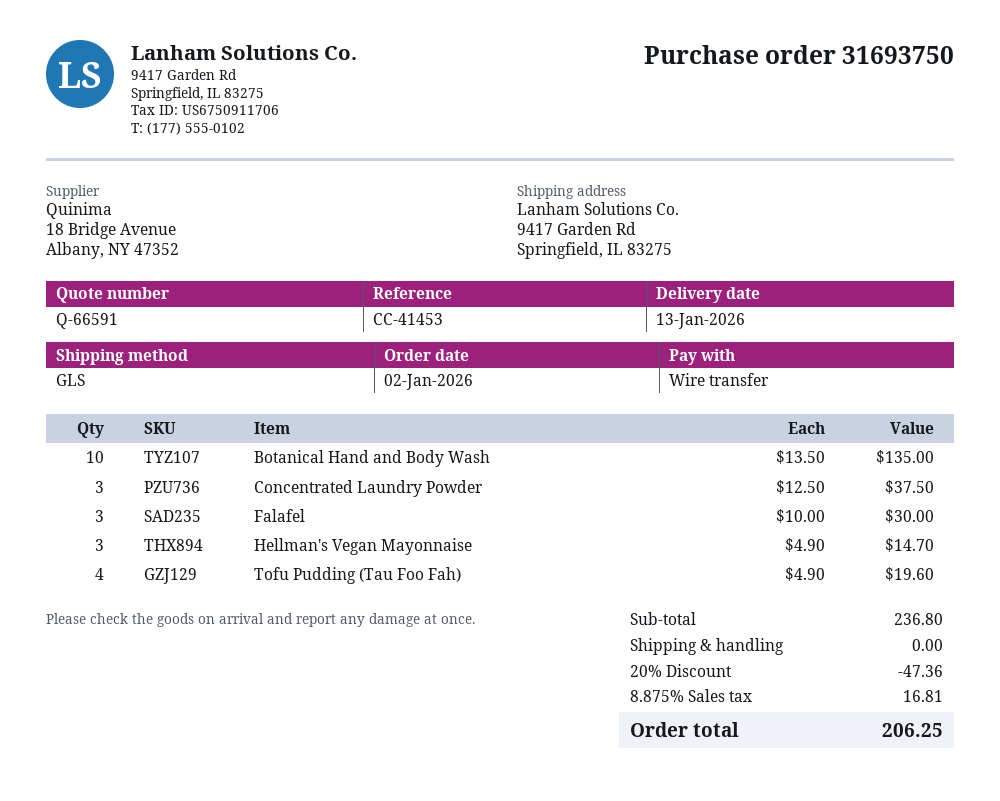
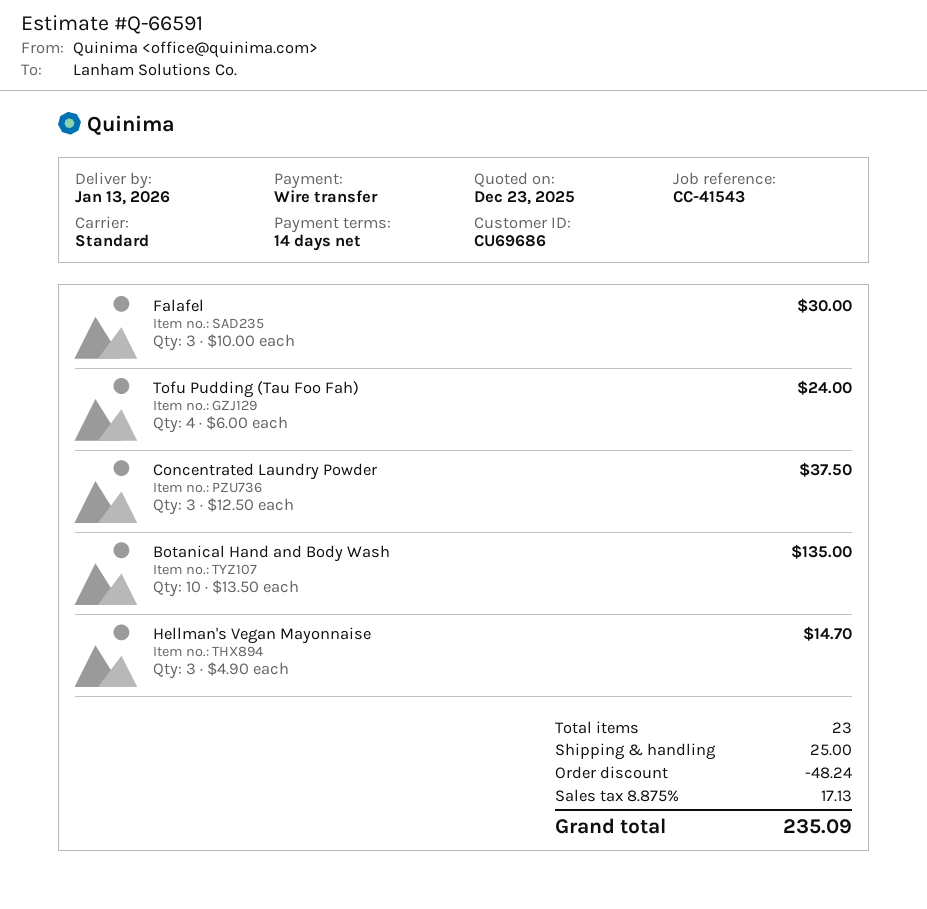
reference: CC-41453 -> CC-41543
shipping method: GLS -> standard
Tofu Pudding (Tau Foo Fah): 4 x 4.90 = 19.60 -> 4 x 6.00 = 24.00
discount: 47.36 -> 48.24
shipping: 0.00 -> 25.00
tax: 8.875% = 16.81 -> 8.875% = 17.13
total: 206.25 -> 235.09

